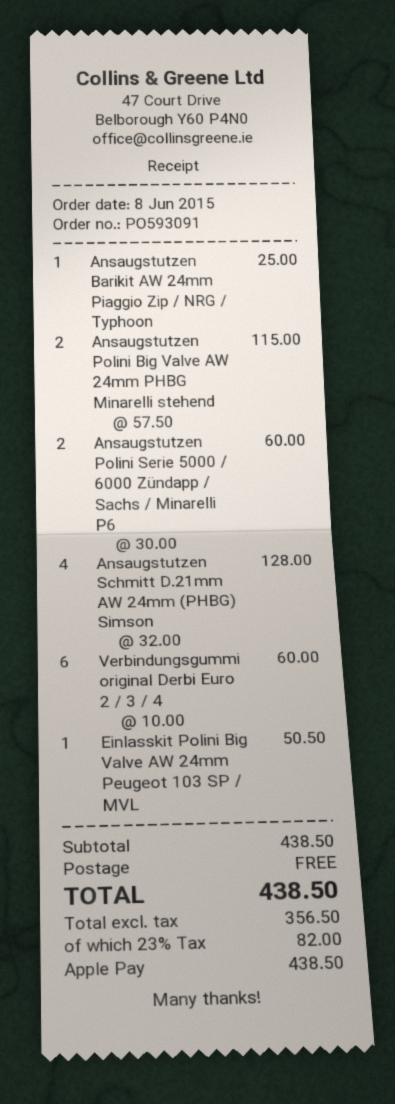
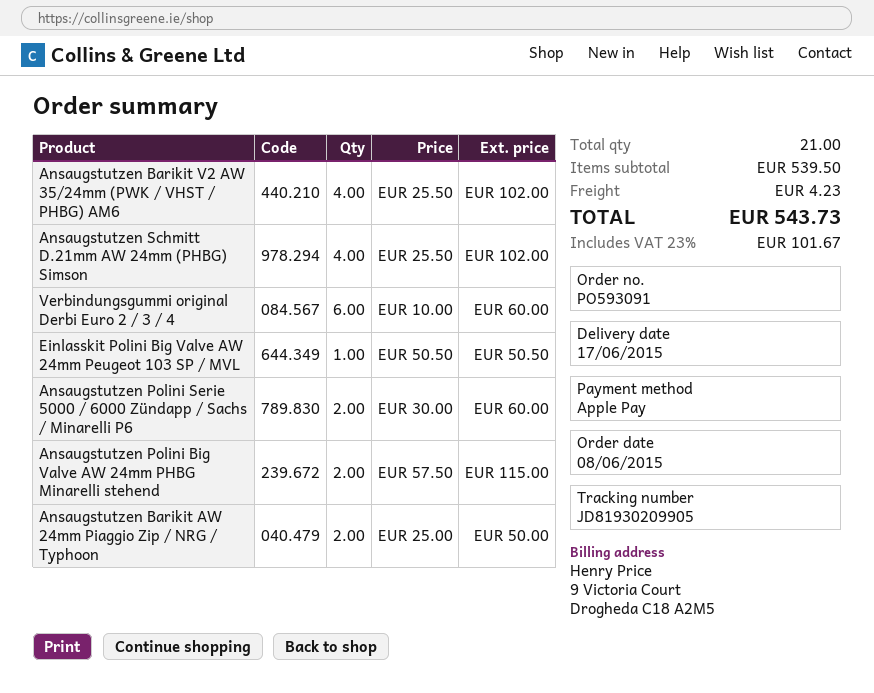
Ansaugstutzen Barikit AW 24mm Piaggio Zip / NRG / Typhoon: 1 x 25.00 = 25.00 -> 2 x 25.00 = 50.00
Ansaugstutzen Schmitt D.21mm AW 24mm (PHBG) Simson: 4 x 32.00 = 128.00 -> 4 x 25.50 = 102.00
Ansaugstutzen Barikit V2 AW 35/24mm (PWK / VHST / PHBG) AM6: none -> 4 x 25.50 = 102.00
subtotal: 438.50 -> 539.50
shipping: 0.00 -> 4.23
tax: 23% = 82.00 -> 23% = 101.67
total: 438.50 -> 543.73

